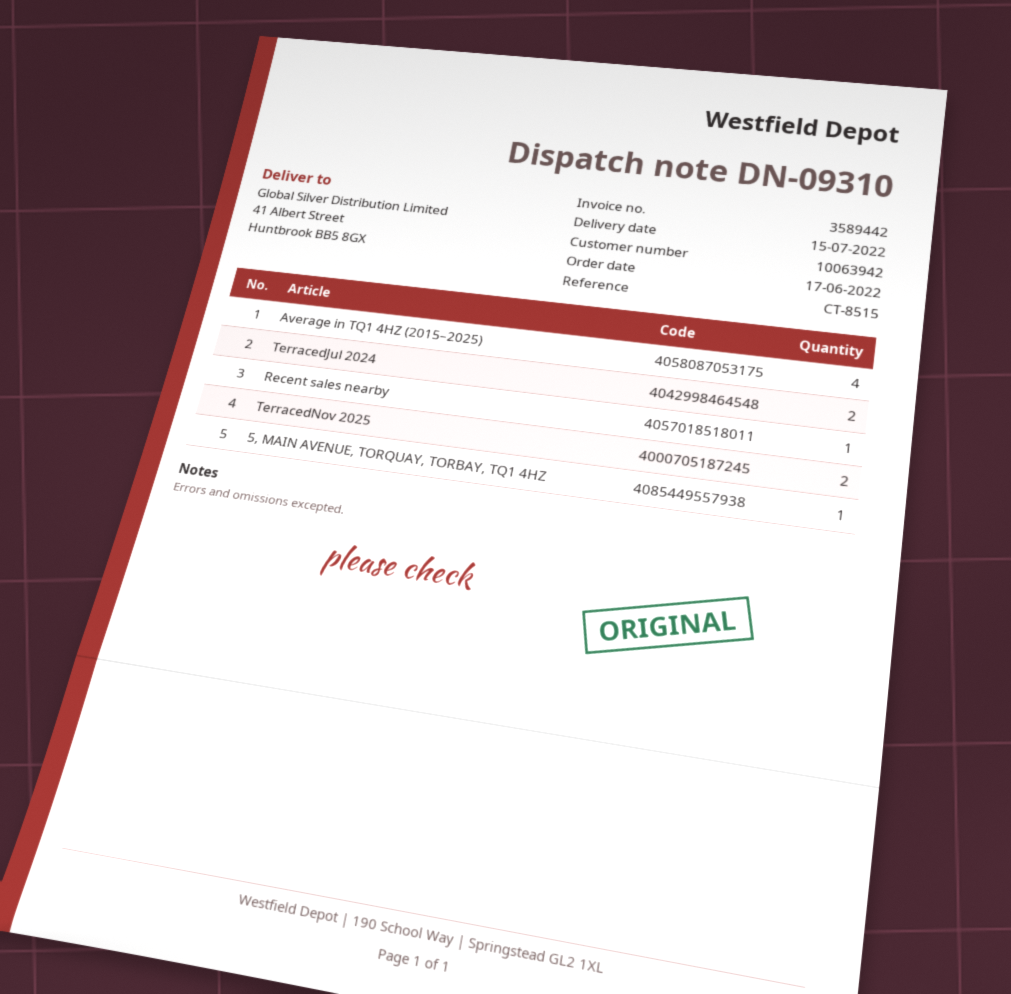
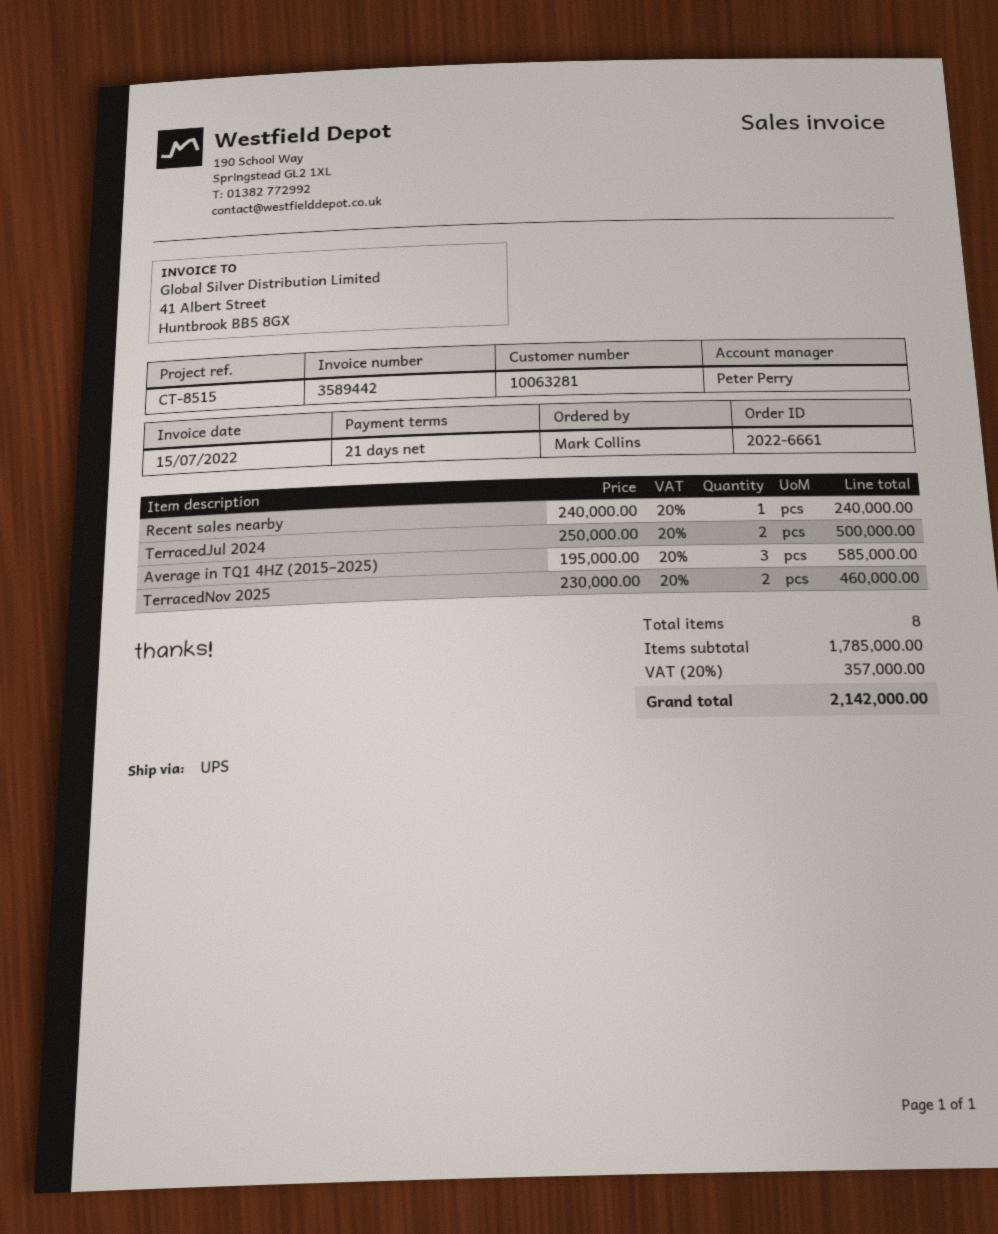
customer number: 10063942 -> 10063281
Average in TQ1 4HZ (2015–2025): 4 -> 3
5, MAIN AVENUE, TORQUAY, TORBAY, TQ1 4HZ: 1 -> none

